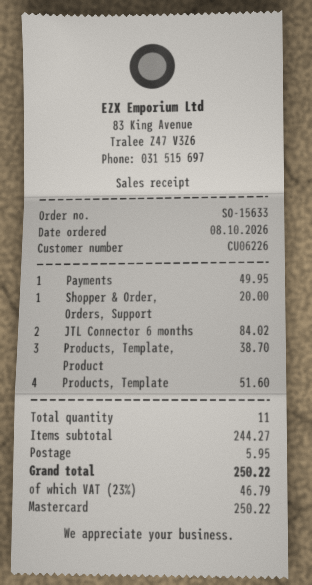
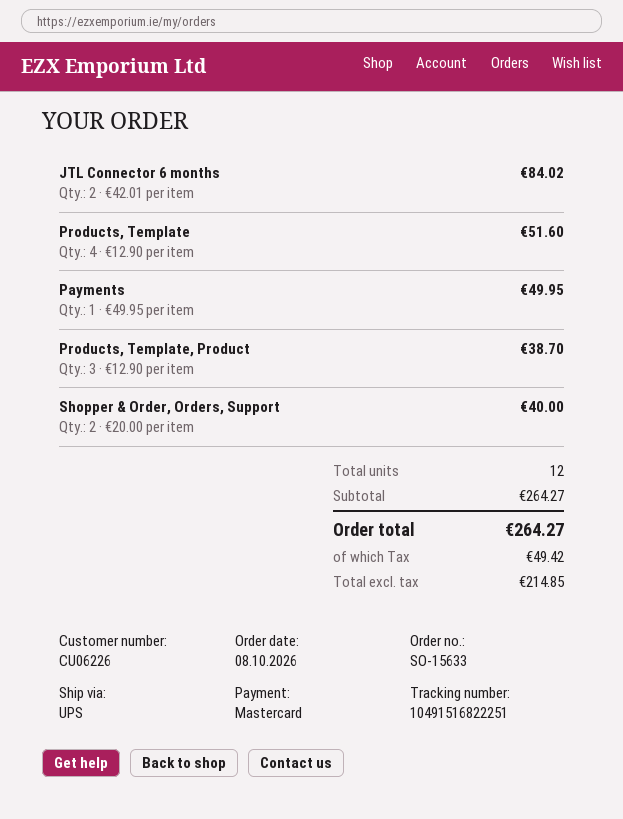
Shopper & Order, Orders, Support: 1 for 20.00 -> 2 for 40.00
total quantity: 11 -> 12
subtotal: 244.27 -> 264.27
shipping: 5.95 -> none
tax: 46.79 -> 49.42
total: 250.22 -> 264.27

